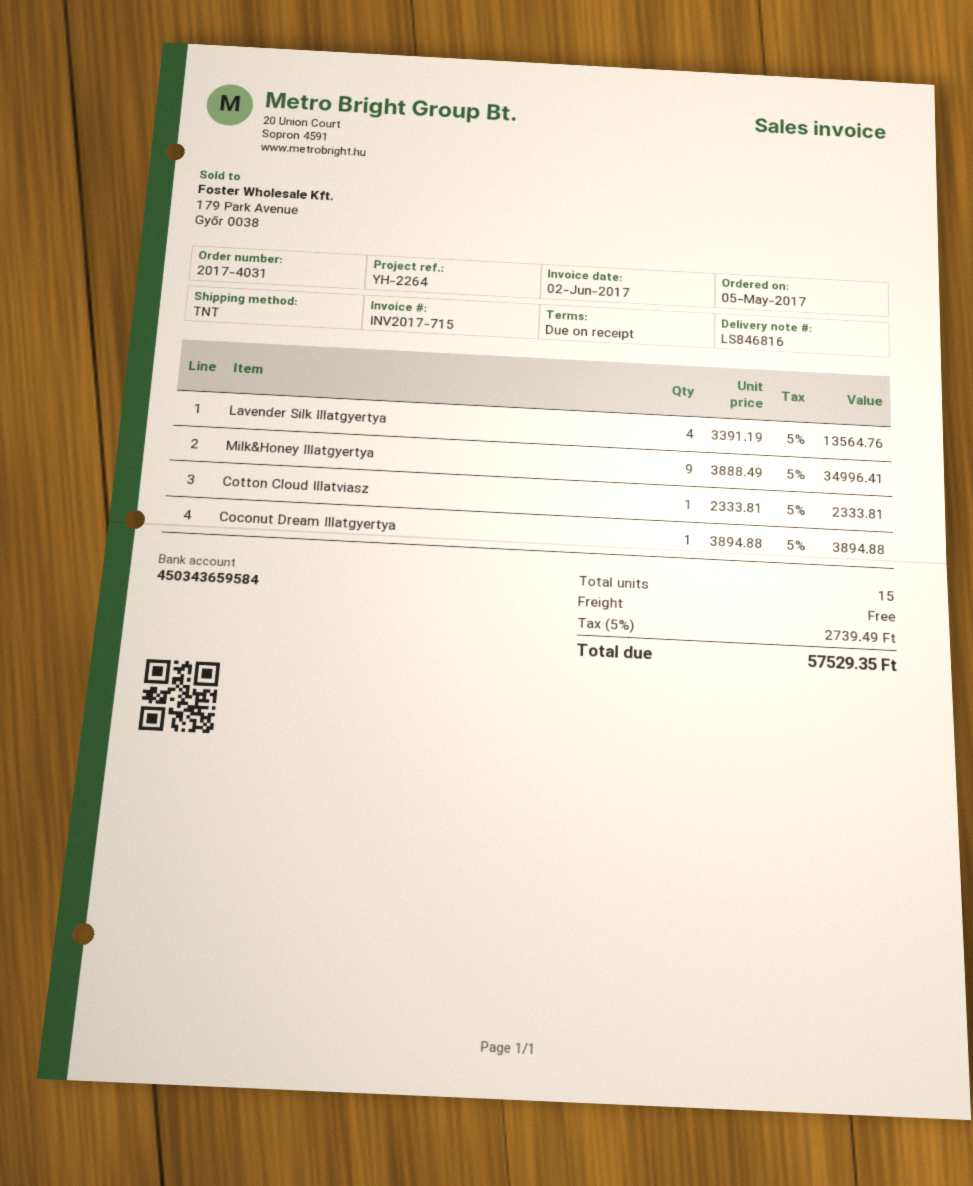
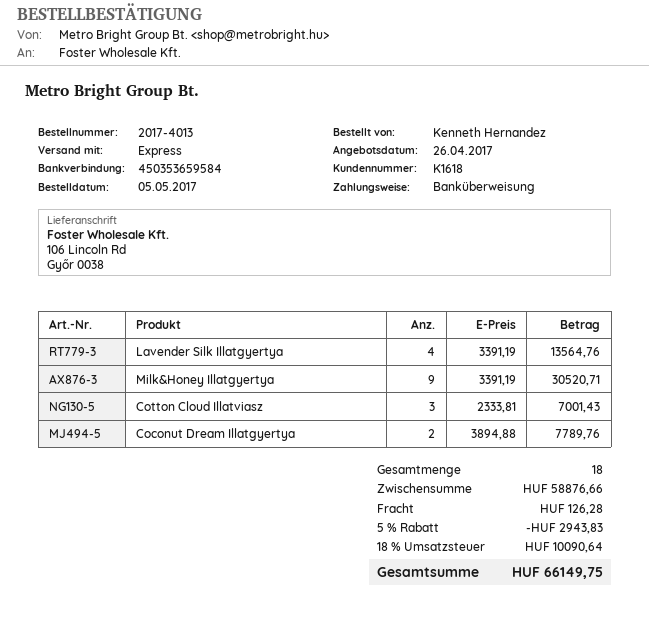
order number: 2017-4031 -> 2017-4013
bank account: 450343659584 -> 450353659584
shipping method: TNT -> express
Milk&Honey Illatgyertya: 9 x 3888.49 = 34996.41 -> 9 x 3391.19 = 30520.71
Cotton Cloud Illatviasz: 1 x 2333.81 = 2333.81 -> 3 x 2333.81 = 7001.43
Coconut Dream Illatgyertya: 1 x 3894.88 = 3894.88 -> 2 x 3894.88 = 7789.76
total quantity: 15 -> 18
discount: none -> 5% = 2943.83
shipping: 0.00 -> 126.28
tax: 5% = 2739.49 -> 18% = 10090.64
total: 57529.35 -> 66149.75

